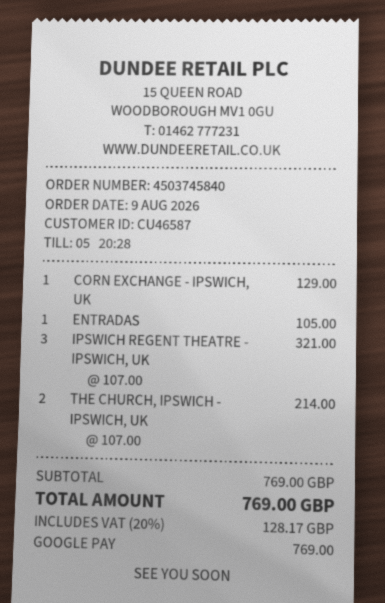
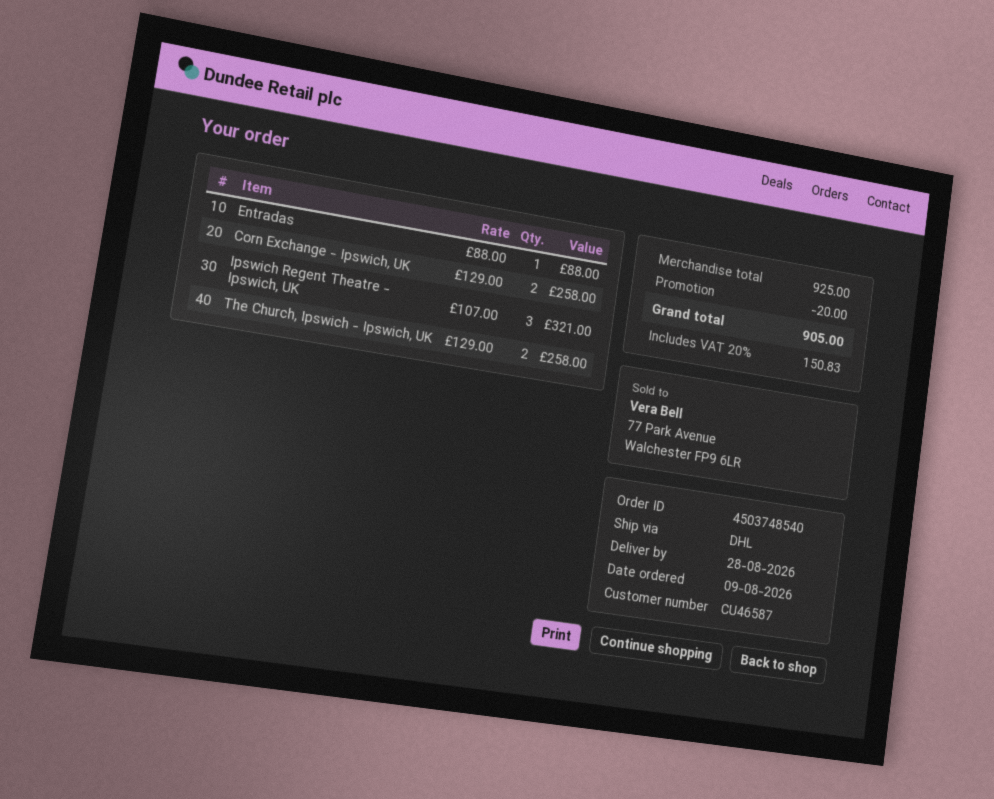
order number: 4503745840 -> 4503748540
CORN EXCHANGE - IPSWICH, UK: 1 x 129.00 = 129.00 -> 2 x 129.00 = 258.00
ENTRADAS: 1 x 105.00 = 105.00 -> 1 x 88.00 = 88.00
THE CHURCH, IPSWICH - IPSWICH, UK: 2 x 107.00 = 214.00 -> 2 x 129.00 = 258.00
subtotal: 769.00 -> 925.00
discount: none -> 20.00
tax: 20% = 128.17 -> 20% = 150.83
total: 769.00 -> 905.00

